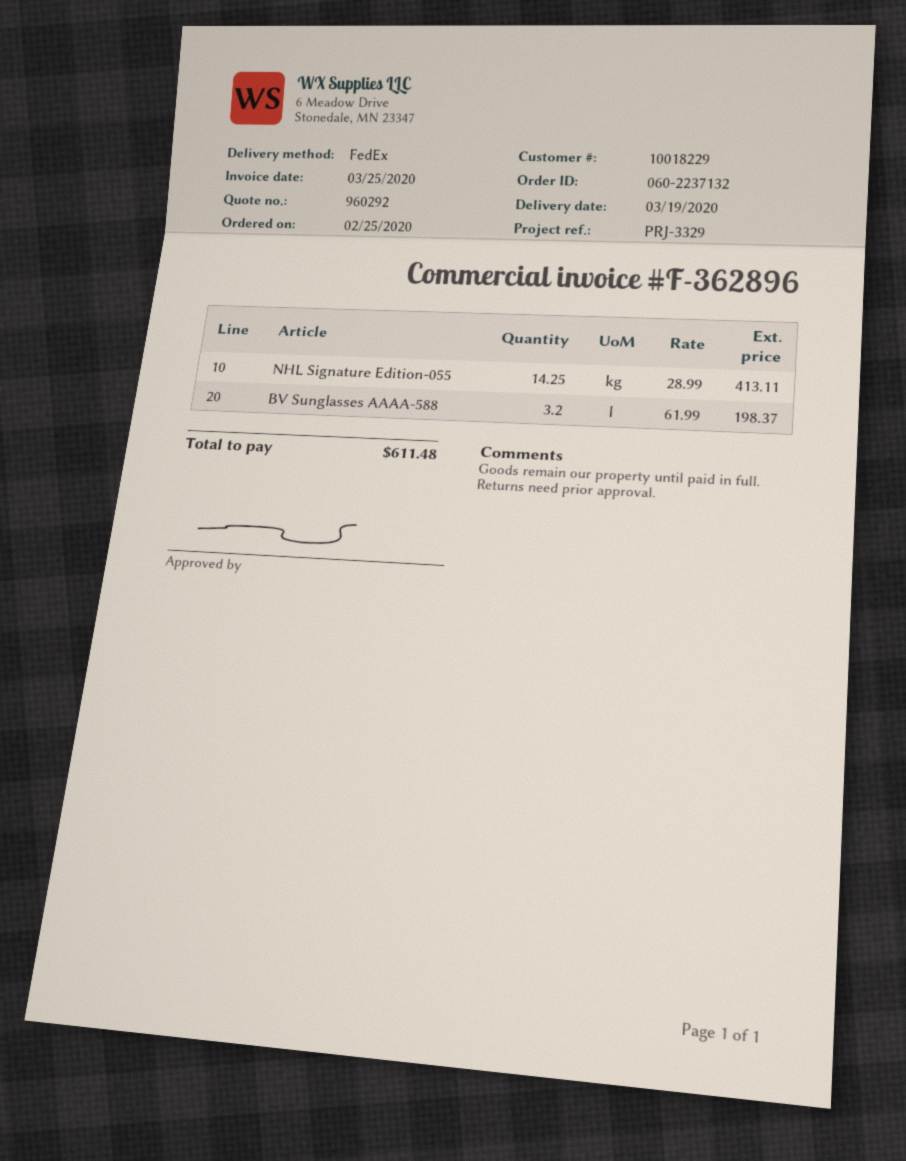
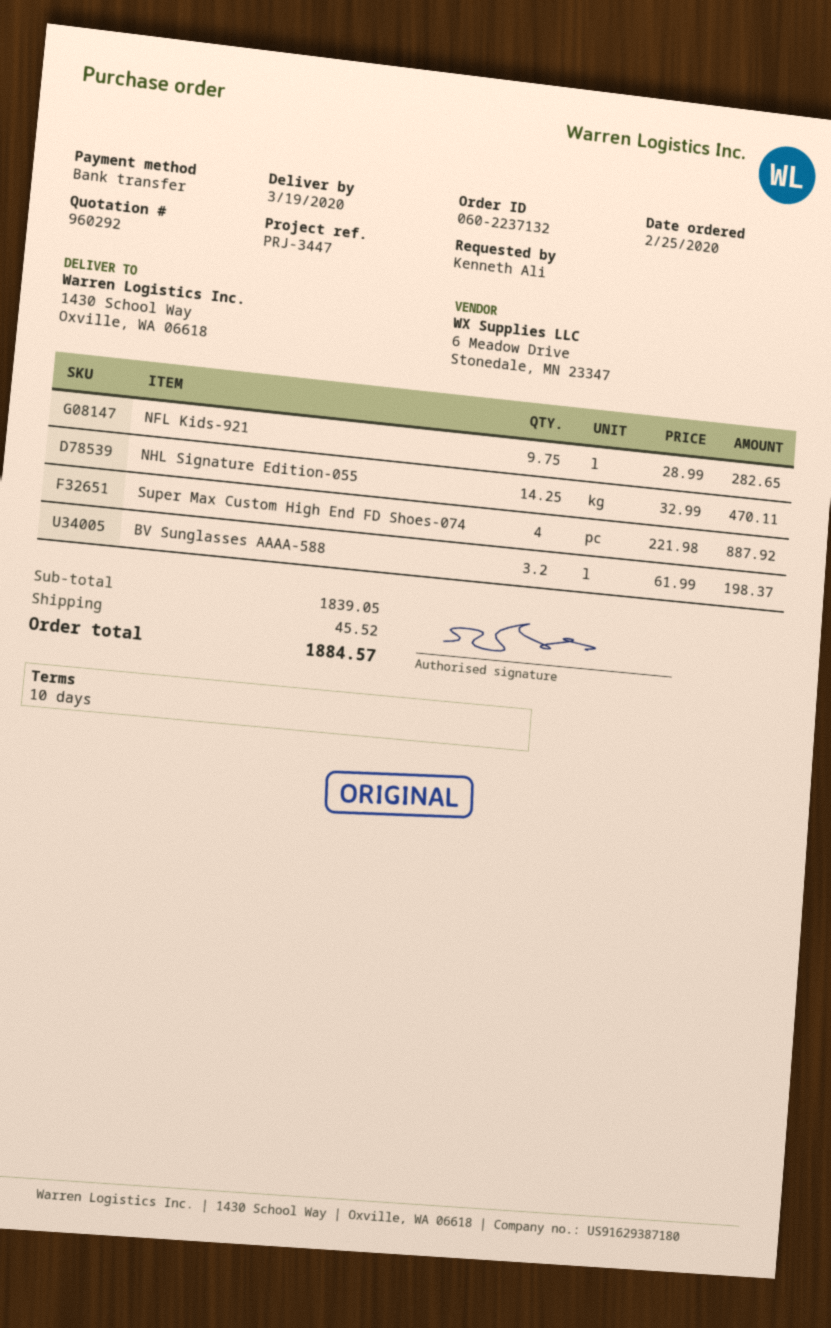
reference: PRJ-3329 -> PRJ-3447
NHL Signature Edition-055: 14.25 x 28.99 = 413.11 -> 14.25 x 32.99 = 470.11
NFL Kids-921: none -> 9.75 x 28.99 = 282.65
Super Max Custom High End FD Shoes-074: none -> 4 x 221.98 = 887.92
shipping: none -> 45.52
total: 611.48 -> 1884.57

